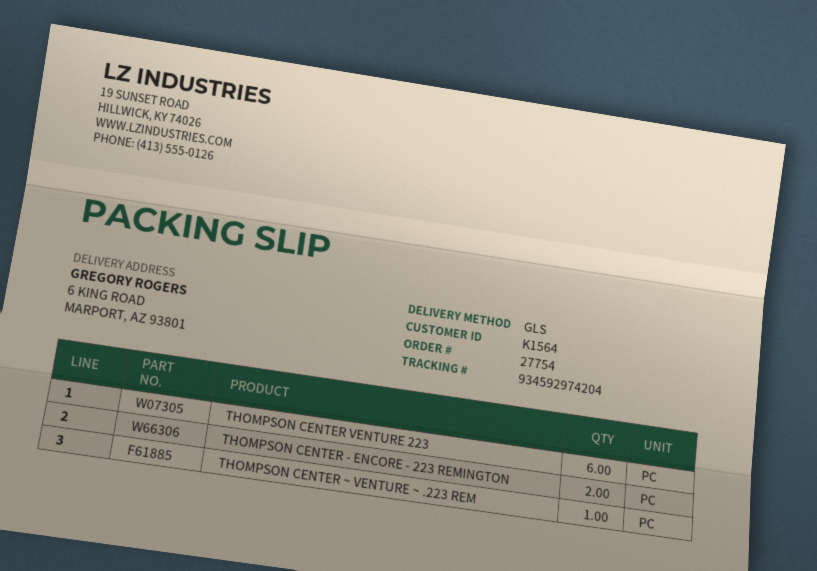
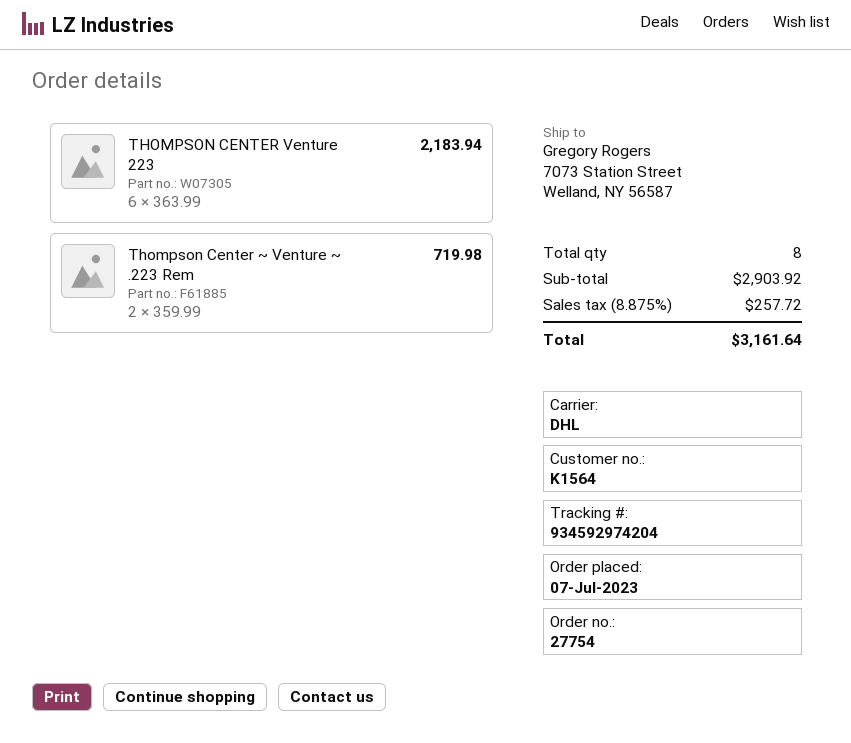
shipping method: GLS -> DHL
ship to: 6 KING ROAD, MARPORT, AZ 93801 -> 7073 Station Street, Welland, NY 56587
THOMPSON CENTER - ENCORE - 223 REMINGTON: 2 -> none
THOMPSON CENTER ~ VENTURE ~ .223 REM: 1 -> 2

